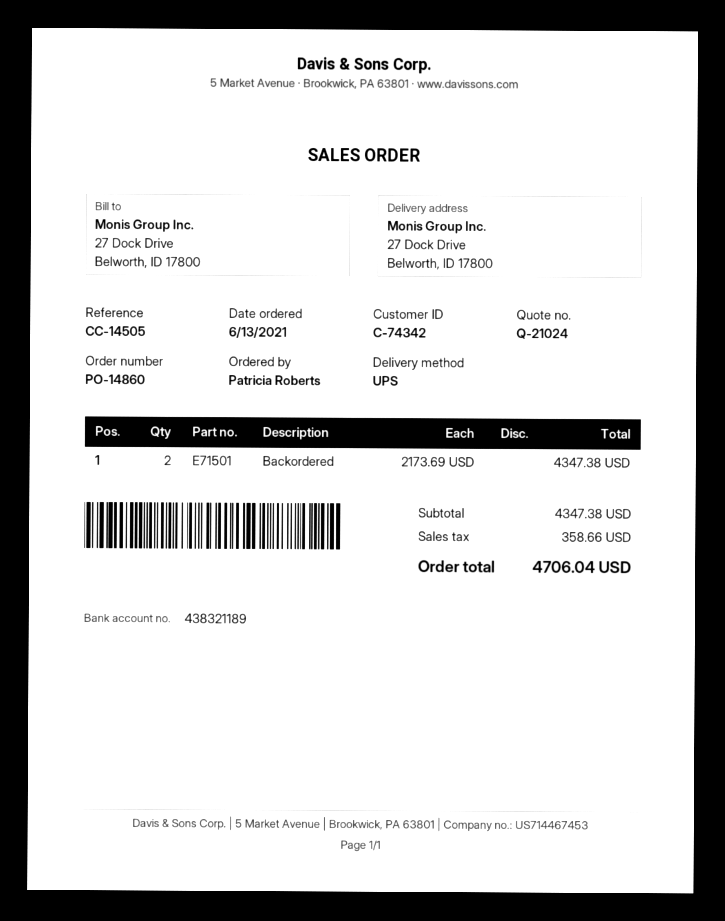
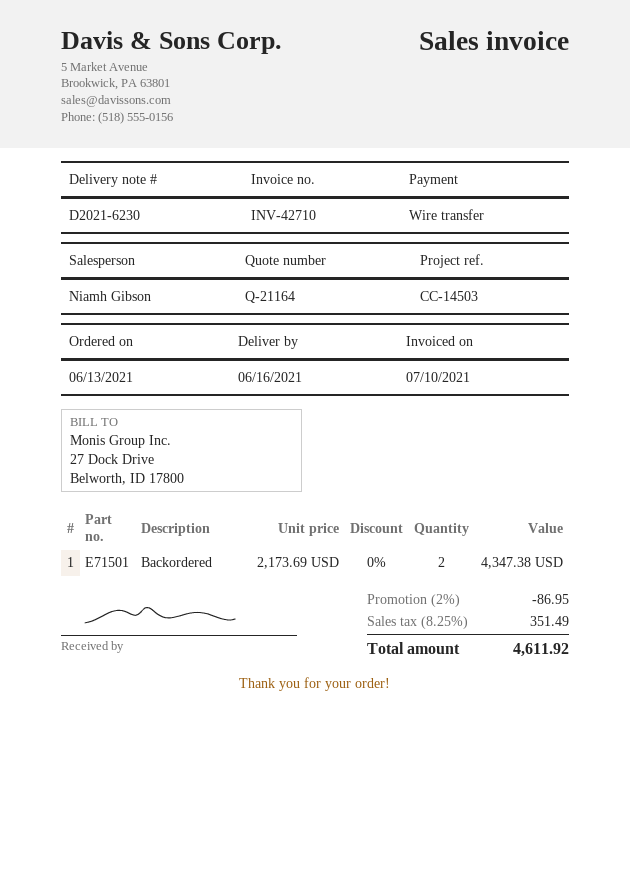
quote number: Q-21024 -> Q-21164
reference: CC-14505 -> CC-14503
discount: none -> 2% = 86.95
tax: 358.66 -> 351.49
total: 4706.04 -> 4611.92

